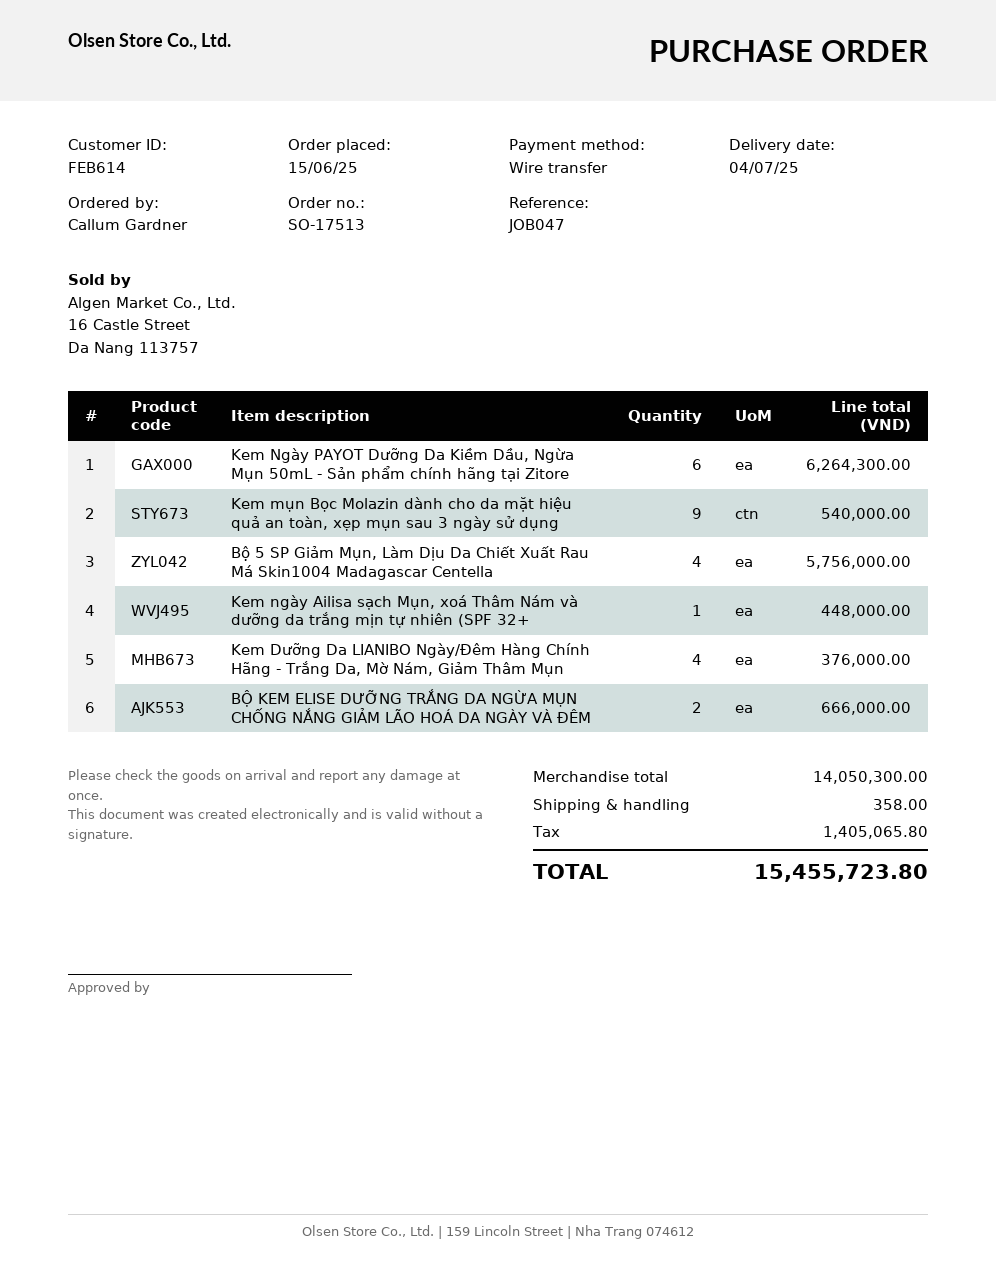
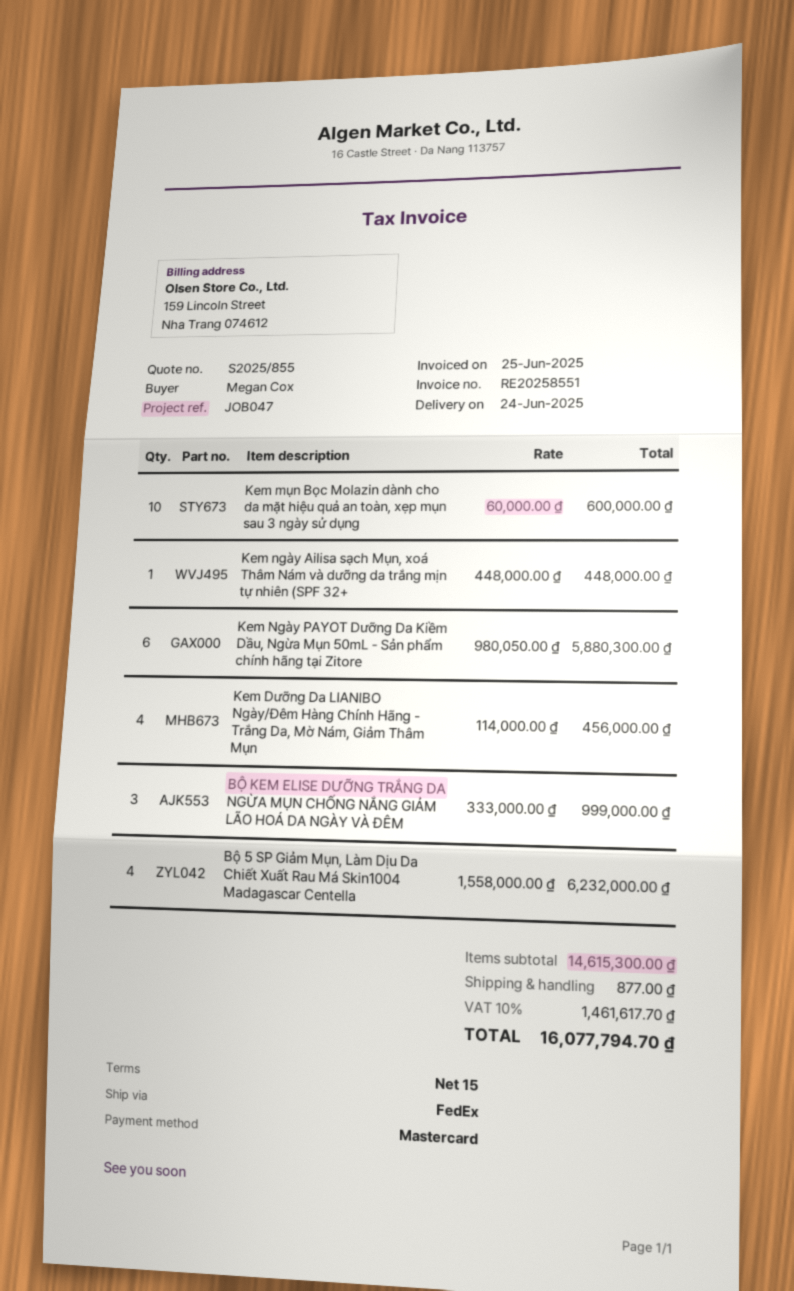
delivery date: 2025-07-04 -> 2025-06-24
ordered by: Callum Gardner -> Megan Cox
payment method: bank transfer -> Mastercard
Kem Ngày PAYOT Dưỡng Da Kiềm Dầu, Ngừa Mụn 50mL - Sản phẩm chính hãng tại Zitore: 6 for 6264300.00 -> 6 for 5880300.00
Kem mụn Bọc Molazin dành cho da mặt hiệu quả an toàn, xẹp mụn sau 3 ngày sử dụng: 9 for 540000.00 -> 10 for 600000.00
Bộ 5 SP Giảm Mụn, Làm Dịu Da Chiết Xuất Rau Má Skin1004 Madagascar Centella: 4 for 5756000.00 -> 4 for 6232000.00
Kem Dưỡng Da LIANIBO Ngày/Đêm Hàng Chính Hãng - Trắng Da, Mờ Nám, Giảm Thâm Mụn: 4 for 376000.00 -> 4 for 456000.00
BỘ KEM ELISE DƯỠNG TRẮNG DA NGỪA MỤN CHỐNG NẮNG GIẢM LÃO HOÁ DA NGÀY VÀ ĐÊM: 2 for 666000.00 -> 3 for 999000.00
subtotal: 14050300.00 -> 14615300.00
shipping: 358.00 -> 877.00
tax: 1405065.80 -> 1461617.70
total: 15455723.80 -> 16077794.70

